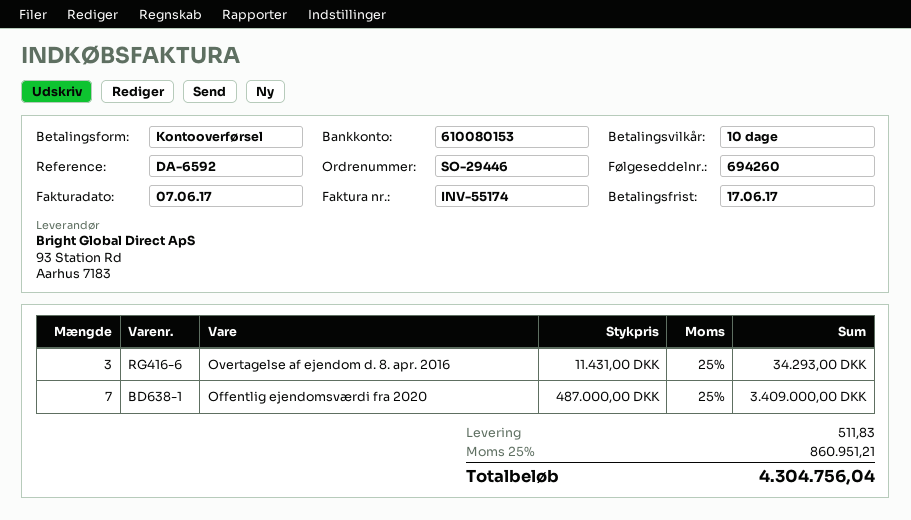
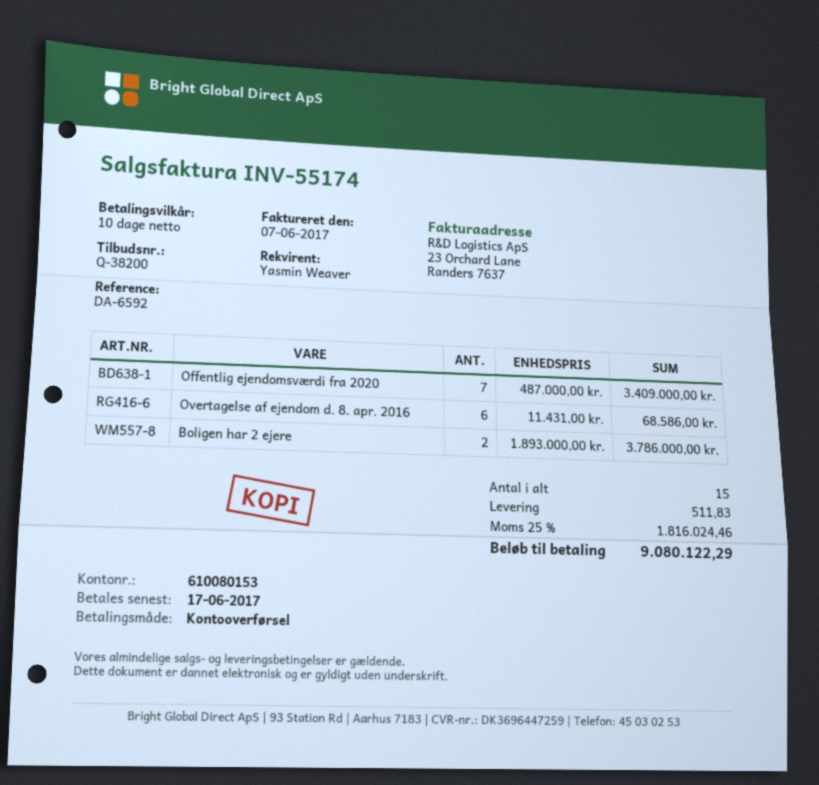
Overtagelse af ejendom d. 8. apr. 2016: 3 x 11431.00 = 34293.00 -> 6 x 11431.00 = 68586.00
Boligen har 2 ejere: none -> 2 x 1893000.00 = 3786000.00
tax: 25% = 860951.21 -> 25% = 1816024.46
total: 4304756.04 -> 9080122.29

